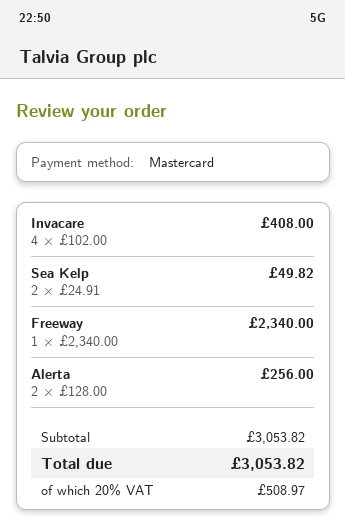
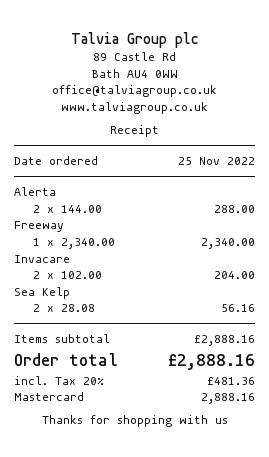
Invacare: 4 x 102.00 = 408.00 -> 2 x 102.00 = 204.00
Sea Kelp: 2 x 24.91 = 49.82 -> 2 x 28.08 = 56.16
Alerta: 2 x 128.00 = 256.00 -> 2 x 144.00 = 288.00
subtotal: 3053.82 -> 2888.16
tax: 20% = 508.97 -> 20% = 481.36
total: 3053.82 -> 2888.16

